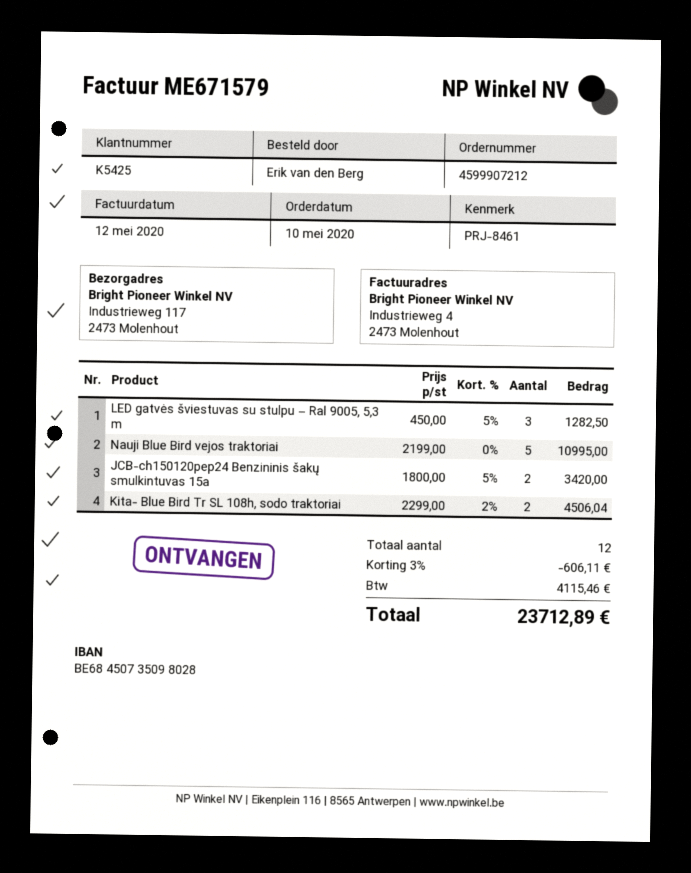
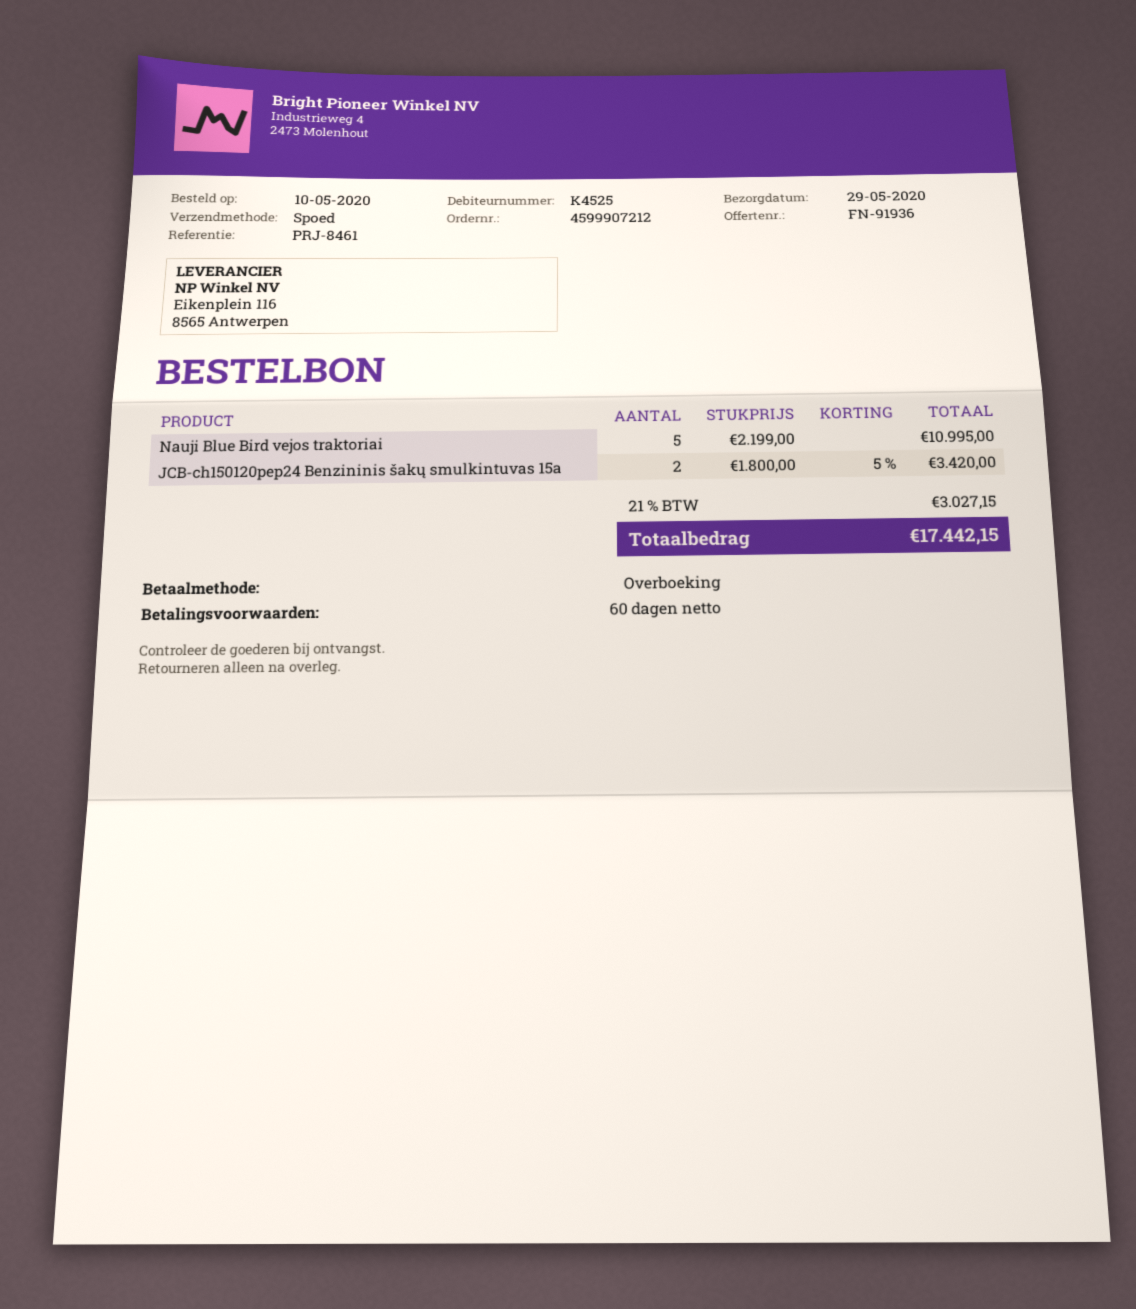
customer number: K5425 -> K4525
LED gatvės šviestuvas su stulpu – Ral 9005, 5,3 m: 3 x 450.00 - 5% = 1282.50 -> none
Kita- Blue Bird Tr SL 108h, sodo traktoriai: 2 x 2299.00 - 2% = 4506.04 -> none
discount: 3% = 606.11 -> none
tax: 4115.46 -> 3027.15
total: 23712.89 -> 17442.15

